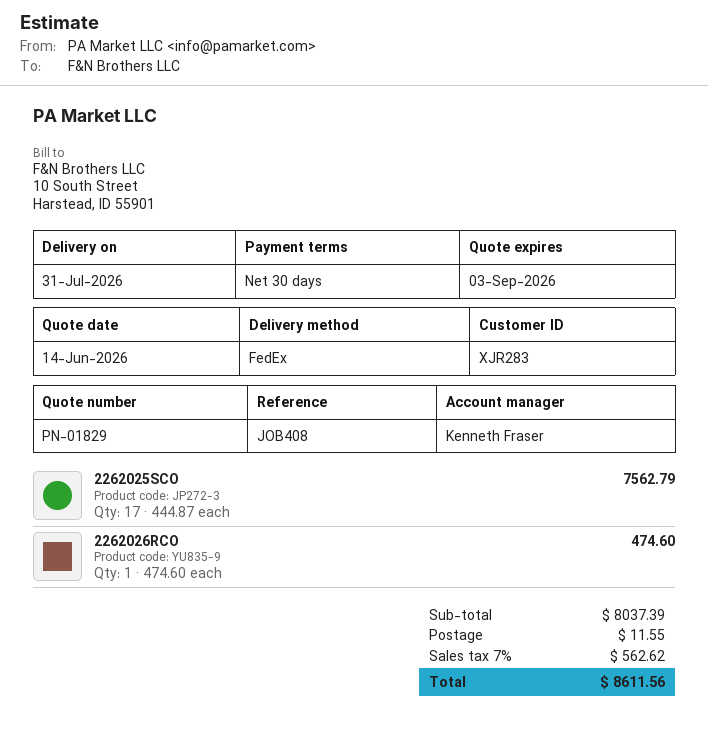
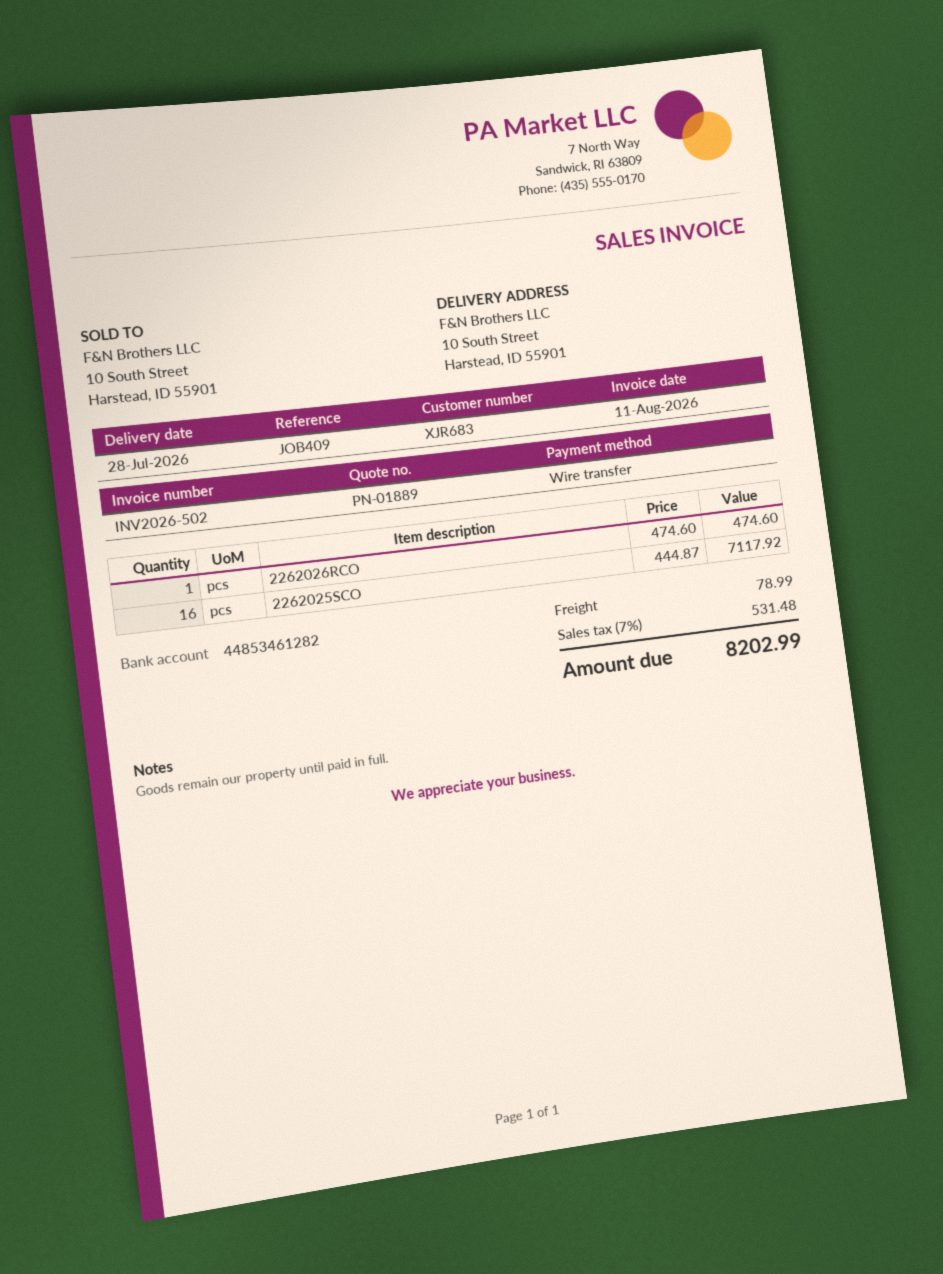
quote number: PN-01829 -> PN-01889
delivery date: 2026-07-31 -> 2026-07-28
customer number: XJR283 -> XJR683
reference: JOB408 -> JOB409
2262025SCO: 17 x 444.87 = 7562.79 -> 16 x 444.87 = 7117.92
shipping: 11.55 -> 78.99
tax: 7% = 562.62 -> 7% = 531.48
total: 8611.56 -> 8202.99

